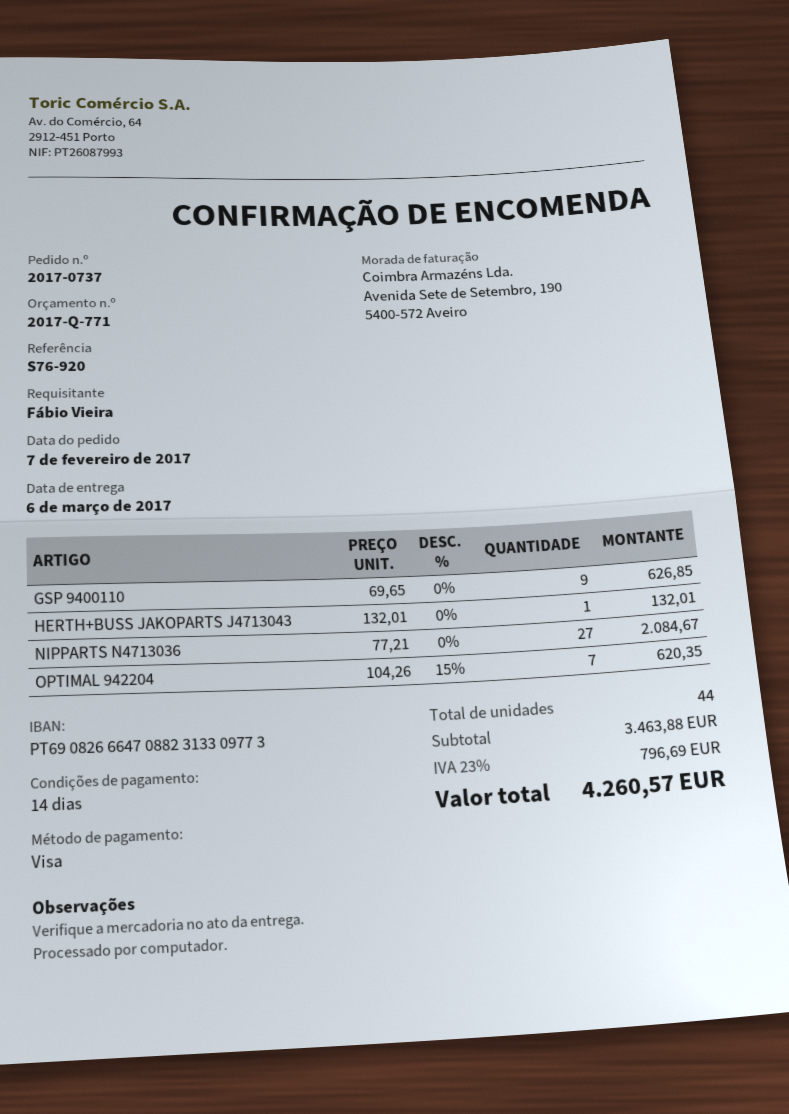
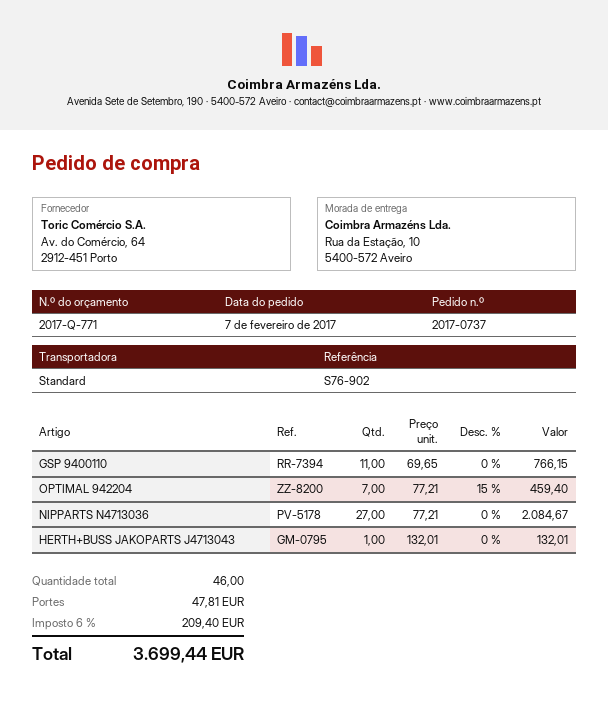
reference: S76-920 -> S76-902
GSP 9400110: 9 x 69.65 = 626.85 -> 11 x 69.65 = 766.15
OPTIMAL 942204: 7 x 104.26 - 15% = 620.35 -> 7 x 77.21 - 15% = 459.40
total quantity: 44 -> 46
shipping: none -> 47.81
tax: 23% = 796.69 -> 6% = 209.40
total: 4260.57 -> 3699.44

